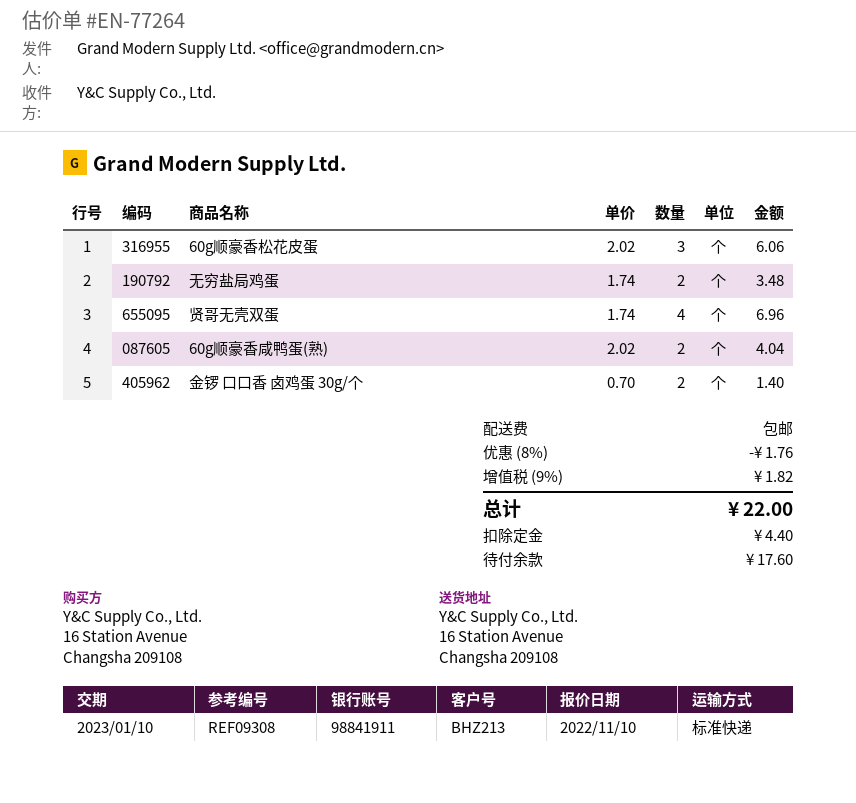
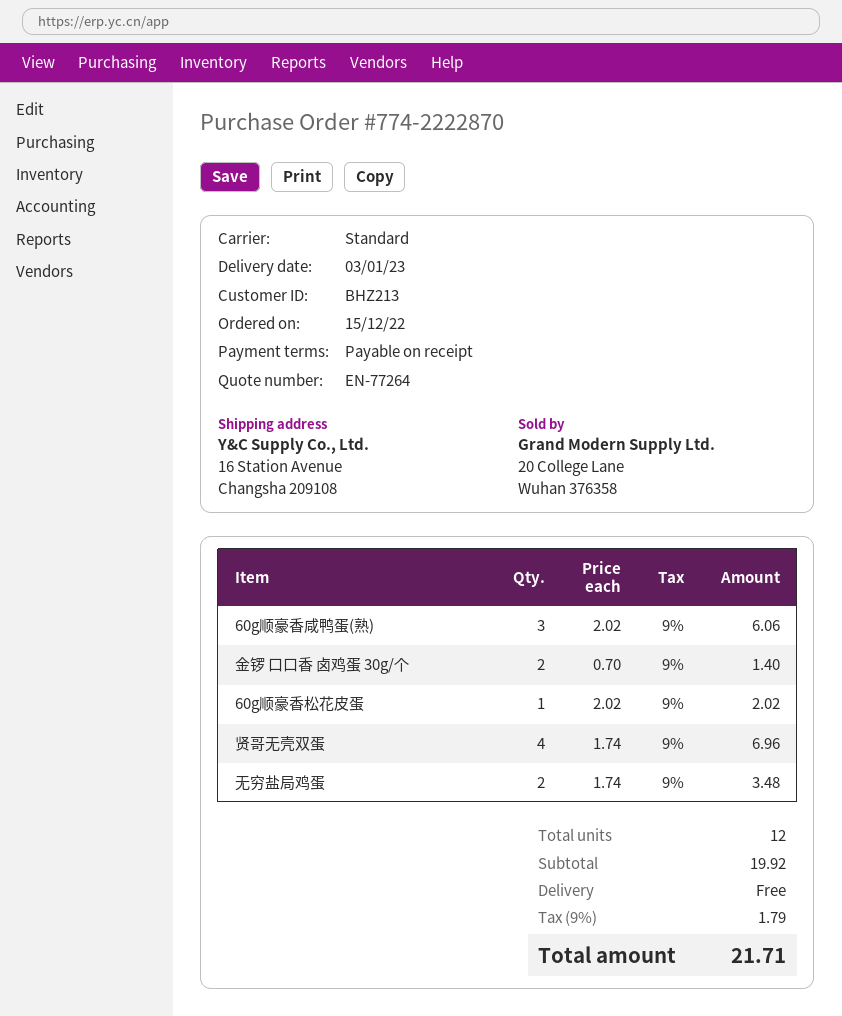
delivery date: 2023-01-10 -> 2023-01-03
60g顺豪香松花皮蛋: 3 x 2.02 = 6.06 -> 1 x 2.02 = 2.02
60g顺豪香咸鸭蛋(熟): 2 x 2.02 = 4.04 -> 3 x 2.02 = 6.06
discount: 8% = 1.76 -> none
tax: 9% = 1.82 -> 9% = 1.79
total: 22.00 -> 21.71

